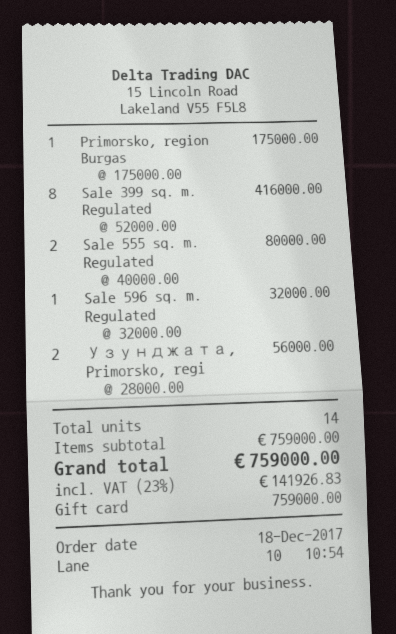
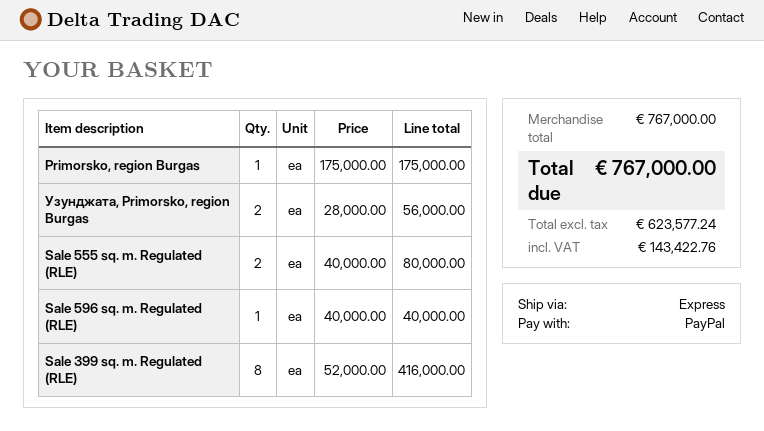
payment method: gift card -> PayPal
Sale 596 sq. m. Regulated: 1 x 32000.00 = 32000.00 -> 1 x 40000.00 = 40000.00
subtotal: 759000.00 -> 767000.00
tax: 141926.83 -> 143422.76
total: 759000.00 -> 767000.00

